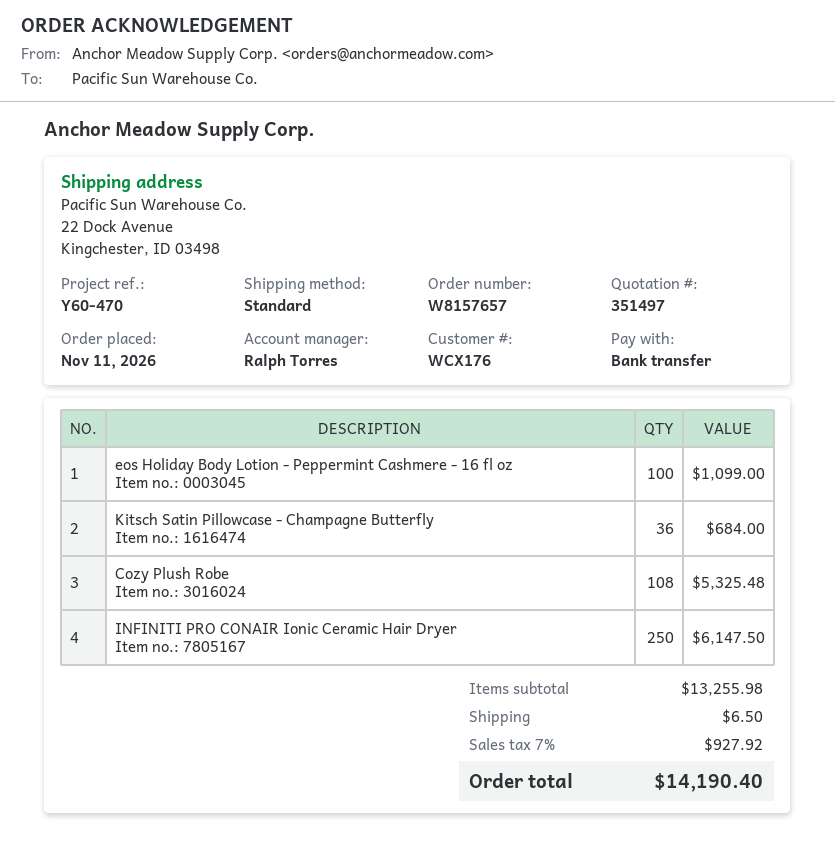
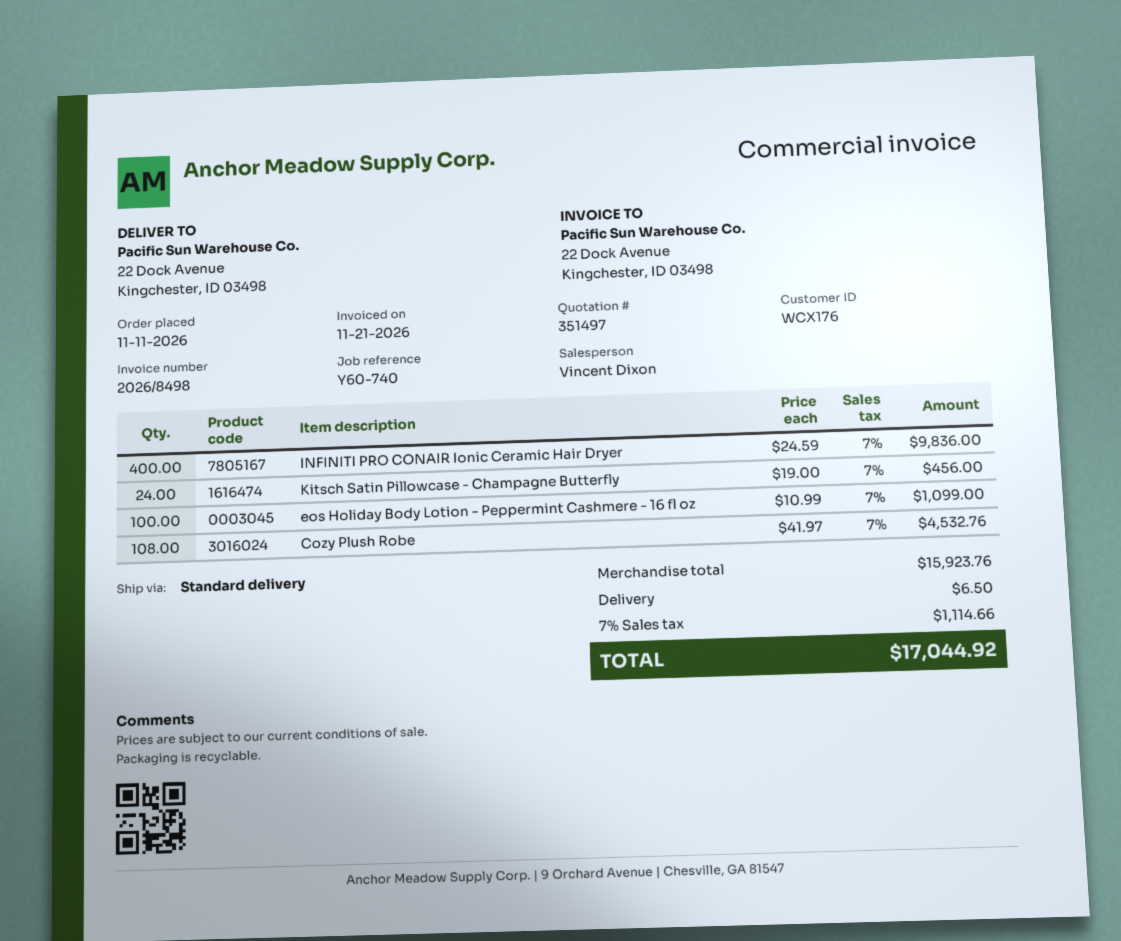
reference: Y60-470 -> Y60-740
sales rep: Ralph Torres -> Vincent Dixon
Kitsch Satin Pillowcase - Champagne Butterfly: 36 for 684.00 -> 24 for 456.00
Cozy Plush Robe: 108 for 5325.48 -> 108 for 4532.76
INFINITI PRO CONAIR Ionic Ceramic Hair Dryer: 250 for 6147.50 -> 400 for 9836.00
subtotal: 13255.98 -> 15923.76
tax: 7% = 927.92 -> 7% = 1114.66
total: 14190.40 -> 17044.92

